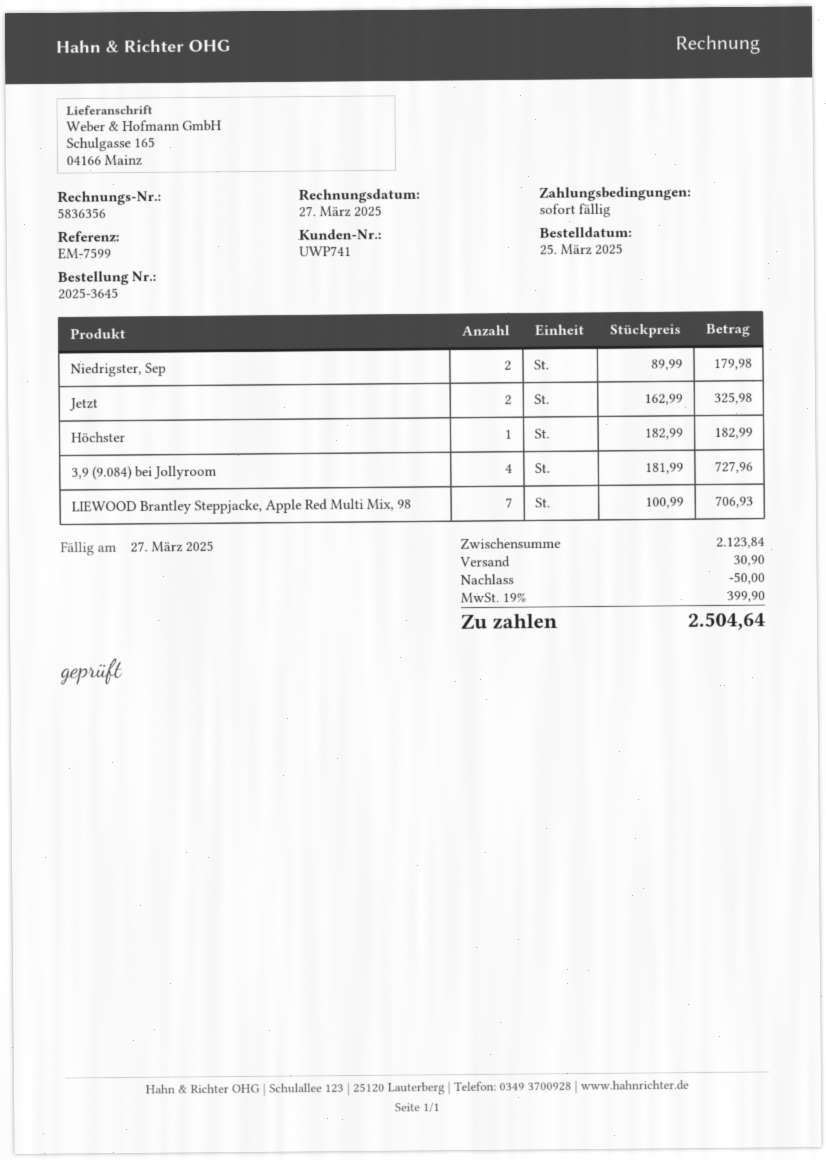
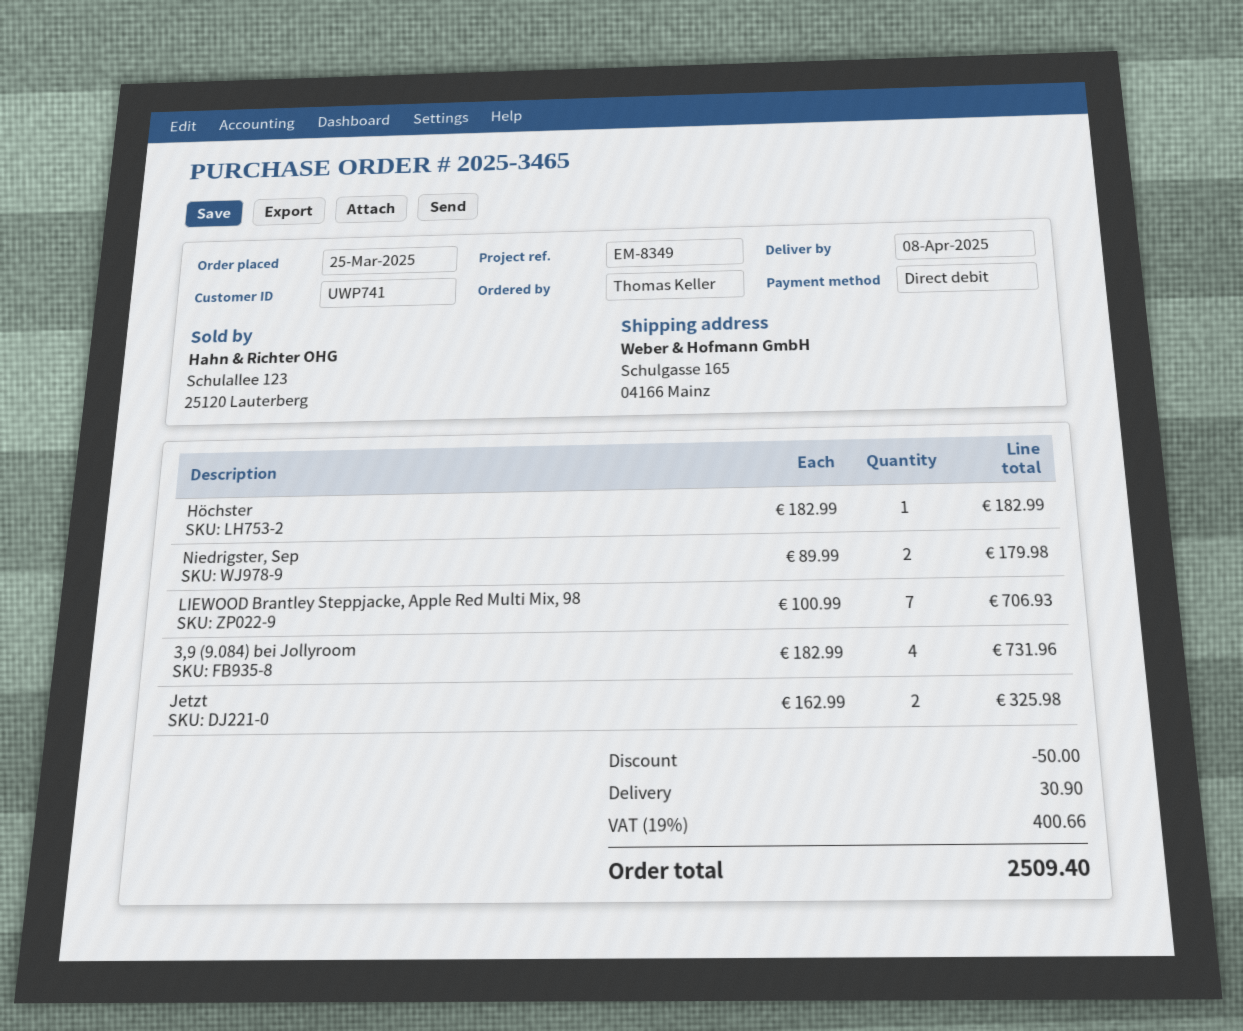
order number: 2025-3645 -> 2025-3465
reference: EM-7599 -> EM-8349
3,9 (9.084) bei Jollyroom: 4 x 181.99 = 727.96 -> 4 x 182.99 = 731.96
tax: 19% = 399.90 -> 19% = 400.66
total: 2504.64 -> 2509.40

